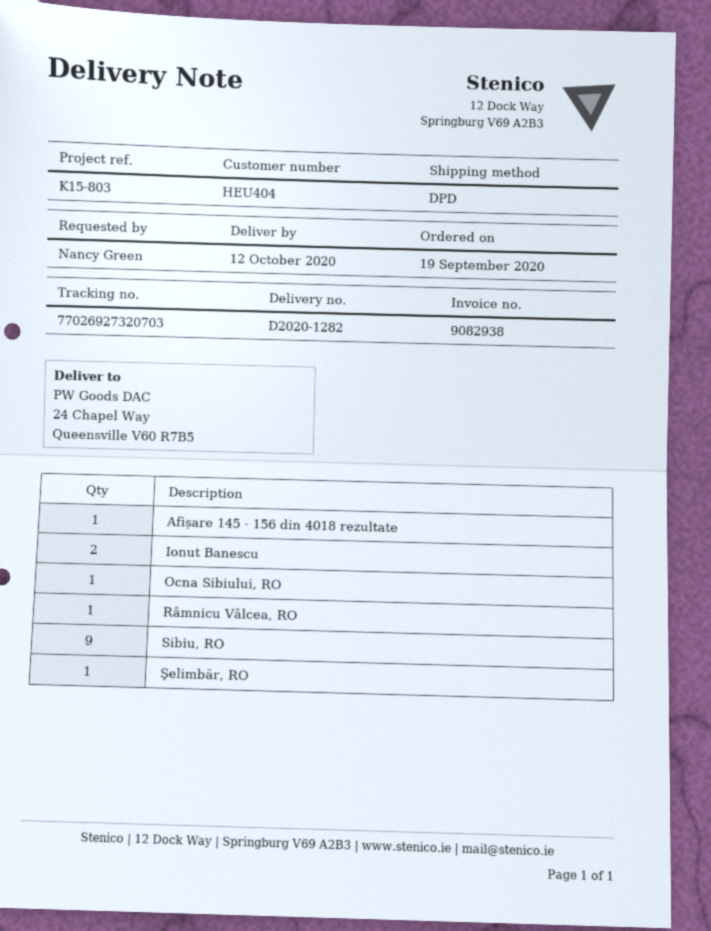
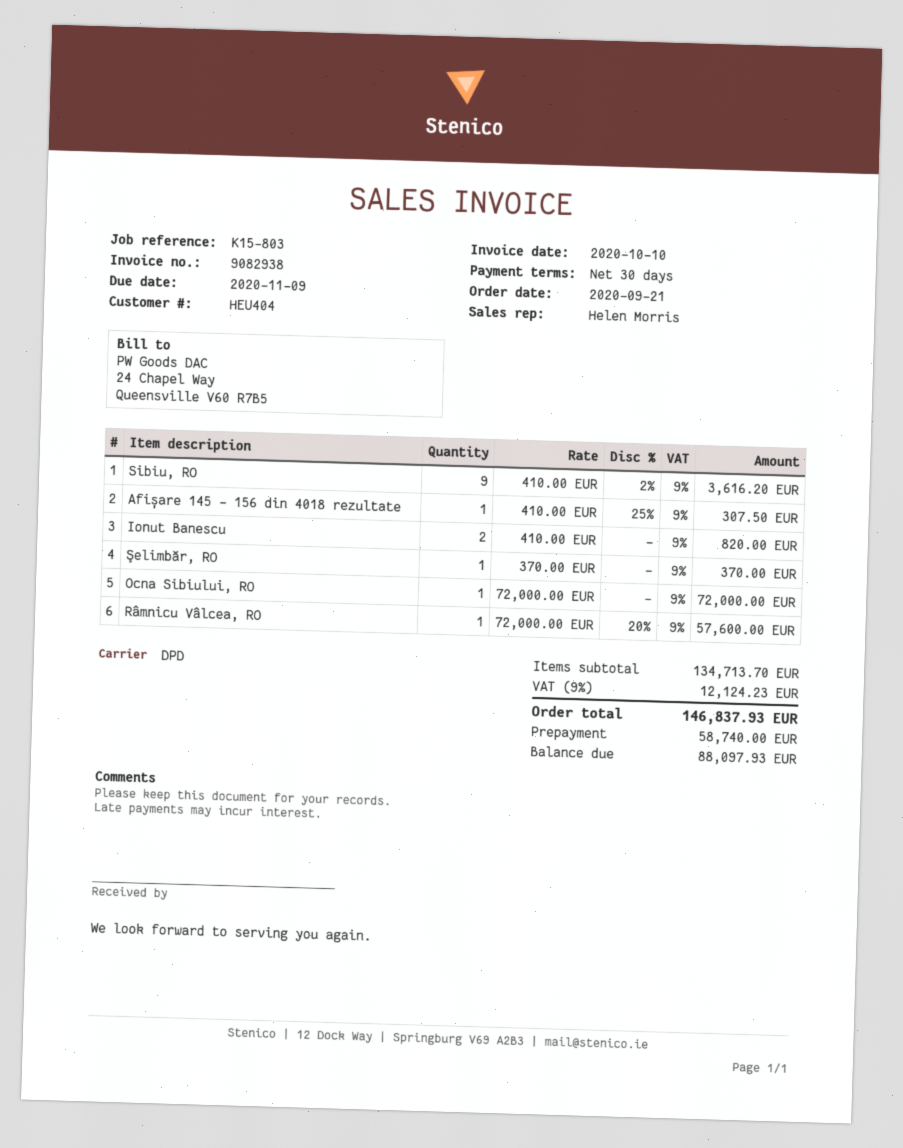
order date: 2020-09-19 -> 2020-09-21

